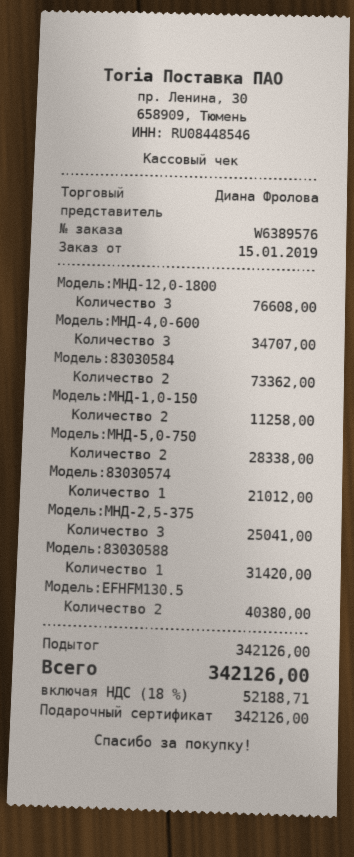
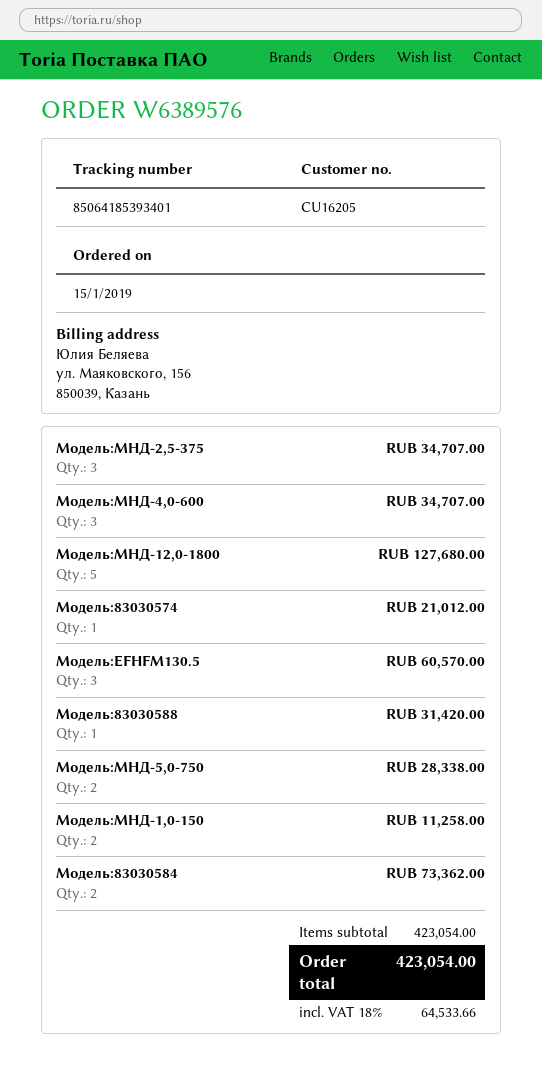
Модель:МНД-12,0-1800: 3 for 76608.00 -> 5 for 127680.00
Модель:МНД-2,5-375: 3 for 25041.00 -> 3 for 34707.00
Модель:EFHFM130.5: 2 for 40380.00 -> 3 for 60570.00
subtotal: 342126.00 -> 423054.00
tax: 18% = 52188.71 -> 18% = 64533.66
total: 342126.00 -> 423054.00

